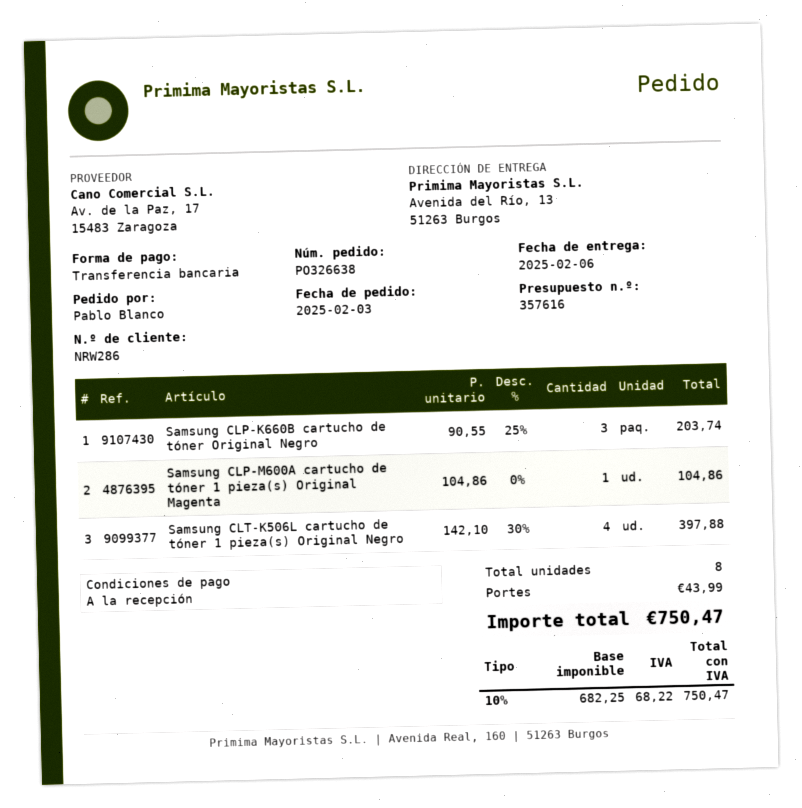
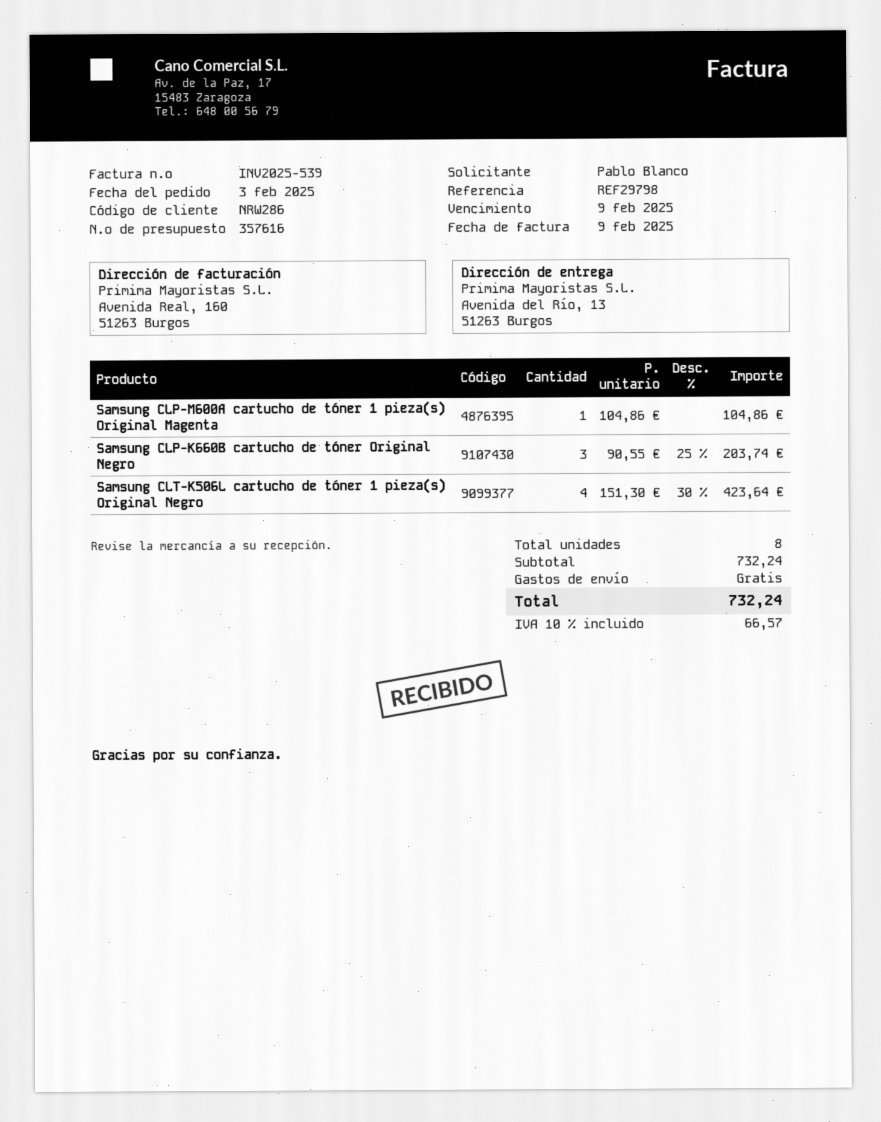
Samsung CLT-K506L cartucho de tóner 1 pieza(s) Original Negro: 4 x 142.10 - 30% = 397.88 -> 4 x 151.30 - 30% = 423.64
shipping: 43.99 -> 0.00
tax: 10% = 68.22 -> 10% = 66.57
total: 750.47 -> 732.24

